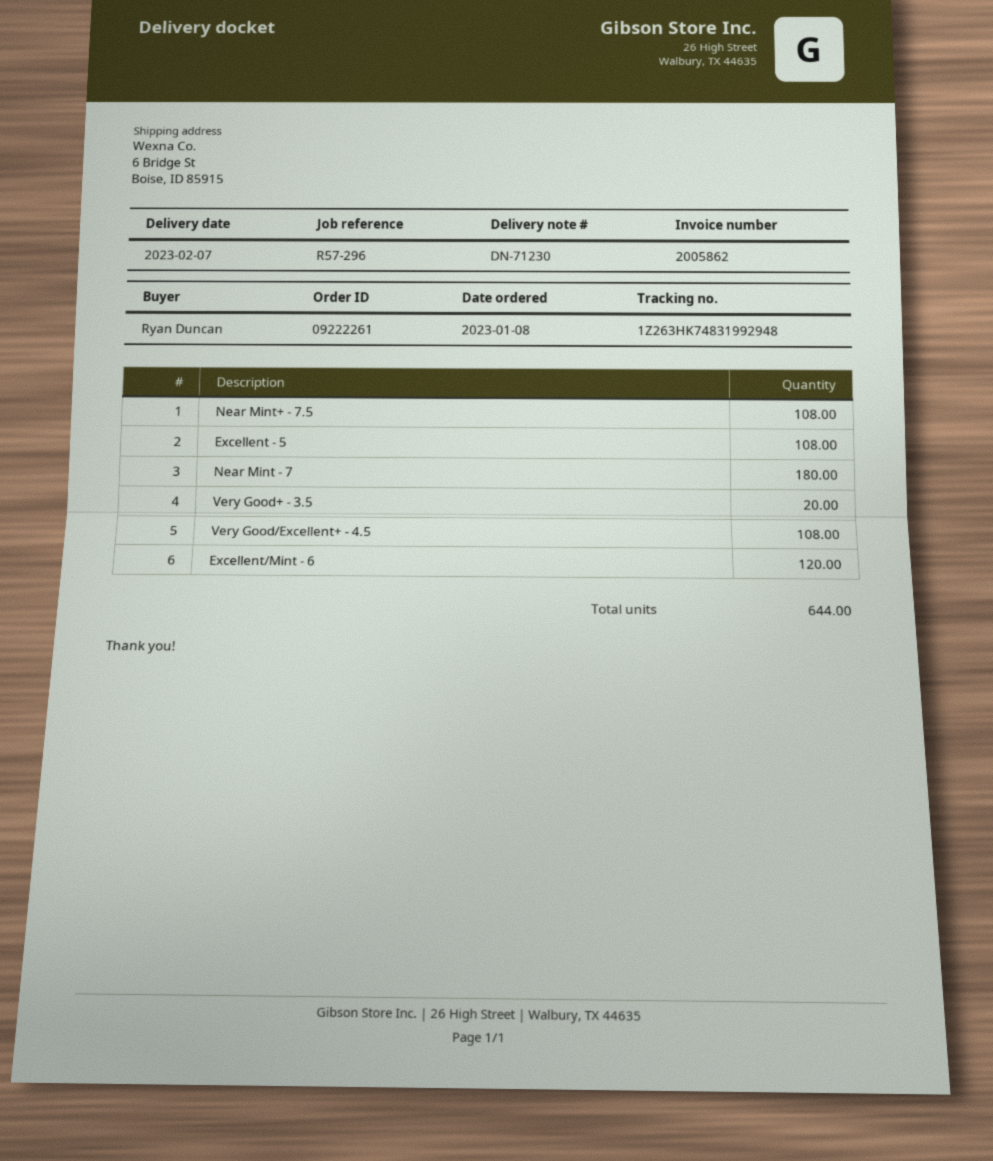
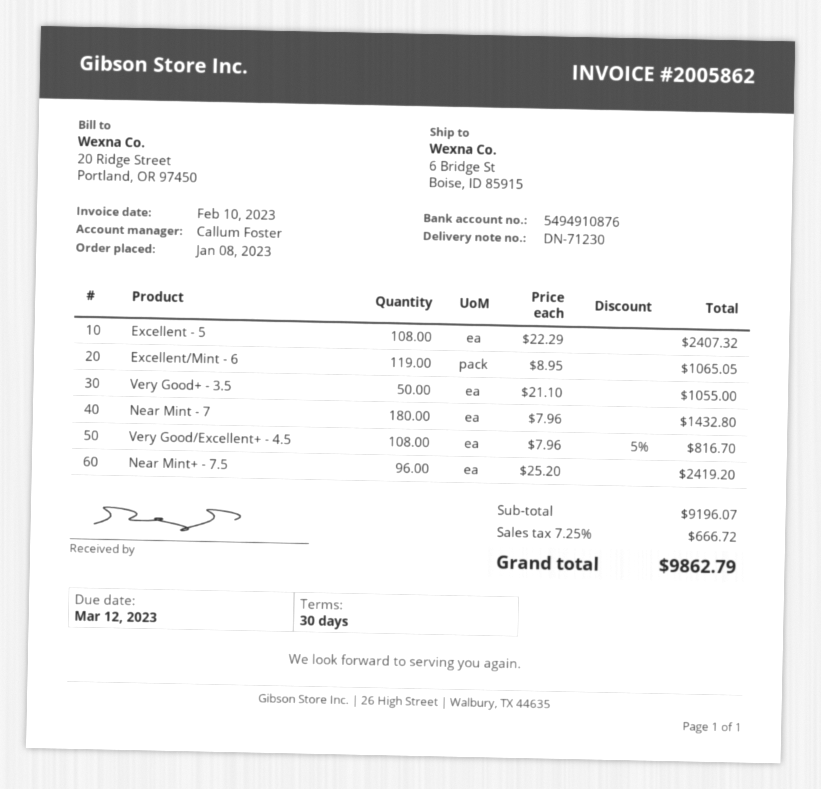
Near Mint+ - 7.5: 108 -> 96
Very Good+ - 3.5: 20 -> 50
Excellent/Mint - 6: 120 -> 119

